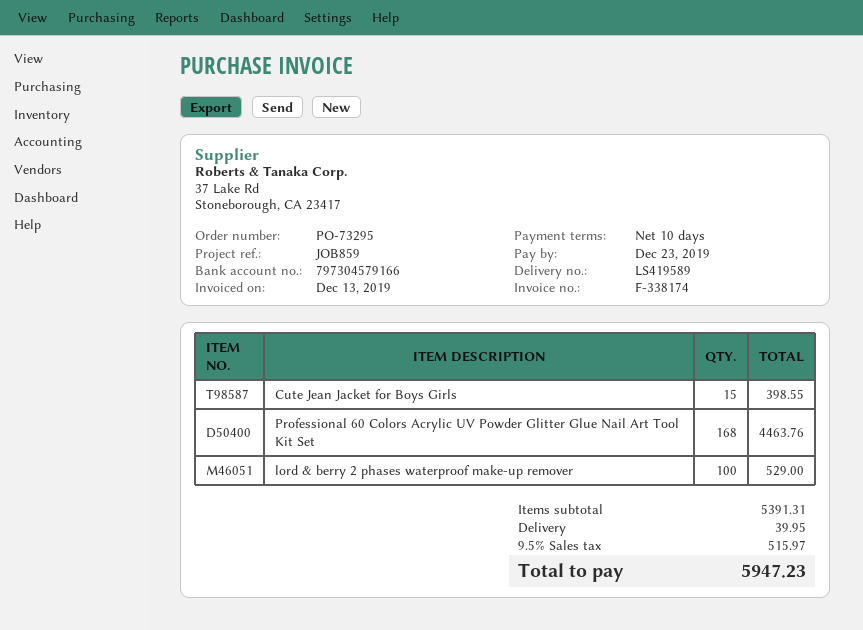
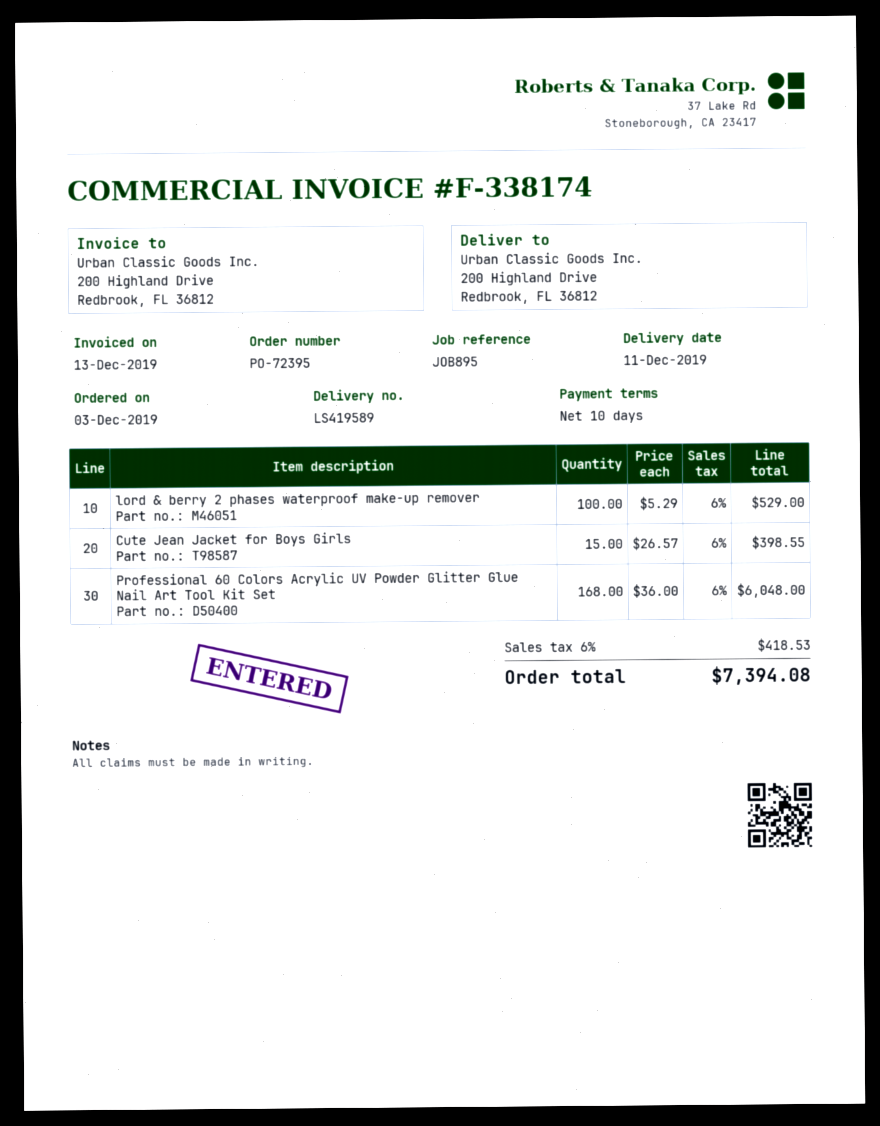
order number: PO-73295 -> PO-72395
reference: JOB859 -> JOB895
Professional 60 Colors Acrylic UV Powder Glitter Glue Nail Art Tool Kit Set: 168 for 4463.76 -> 168 for 6048.00
shipping: 39.95 -> none
tax: 9.5% = 515.97 -> 6% = 418.53
total: 5947.23 -> 7394.08

